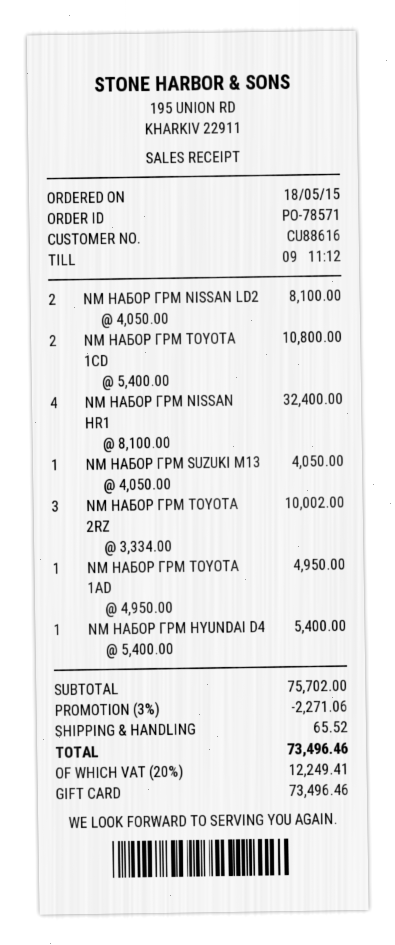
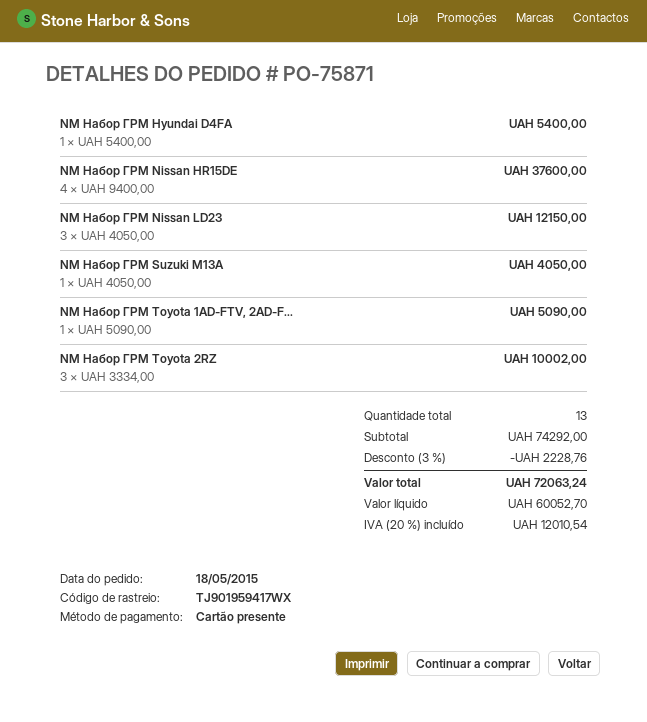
order number: PO-78571 -> PO-75871
NM НАБОР ГРМ NISSAN LD2: 2 x 4050.00 = 8100.00 -> 3 x 4050.00 = 12150.00
NM НАБОР ГРМ TOYOTA 1CD: 2 x 5400.00 = 10800.00 -> none
NM НАБОР ГРМ NISSAN HR1: 4 x 8100.00 = 32400.00 -> 4 x 9400.00 = 37600.00
NM НАБОР ГРМ TOYOTA 1AD: 1 x 4950.00 = 4950.00 -> 1 x 5090.00 = 5090.00
subtotal: 75702.00 -> 74292.00
discount: 3% = 2271.06 -> 3% = 2228.76
shipping: 65.52 -> none
tax: 20% = 12249.41 -> 20% = 12010.54
total: 73496.46 -> 72063.24

